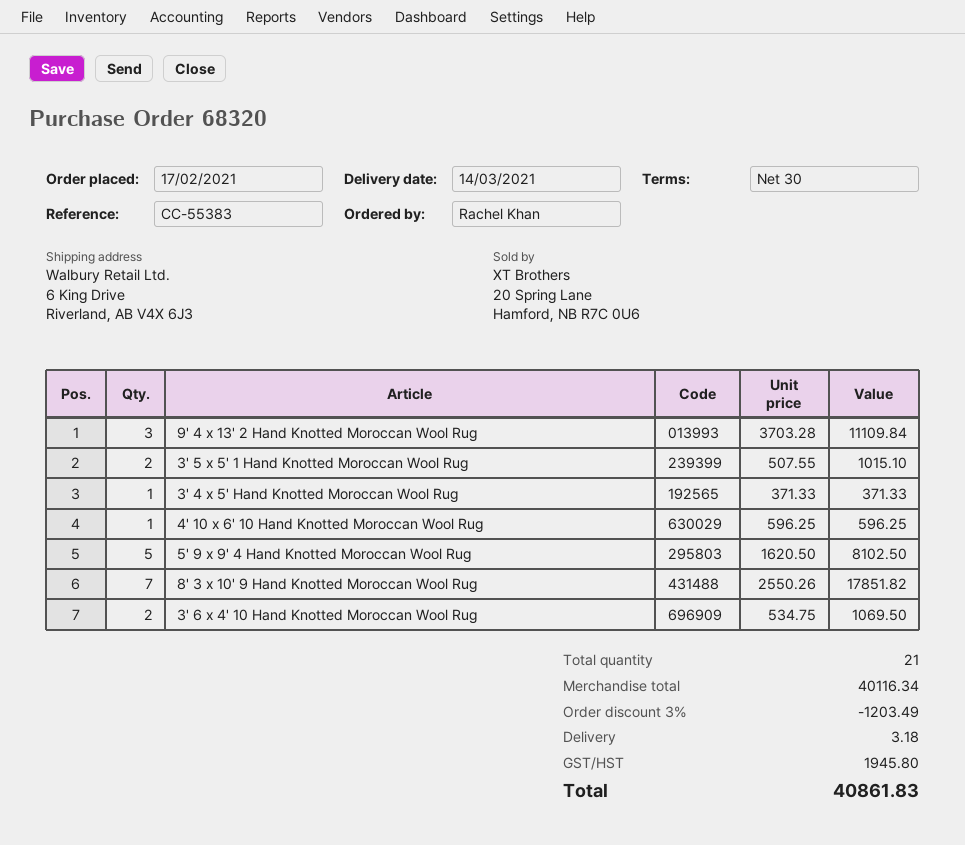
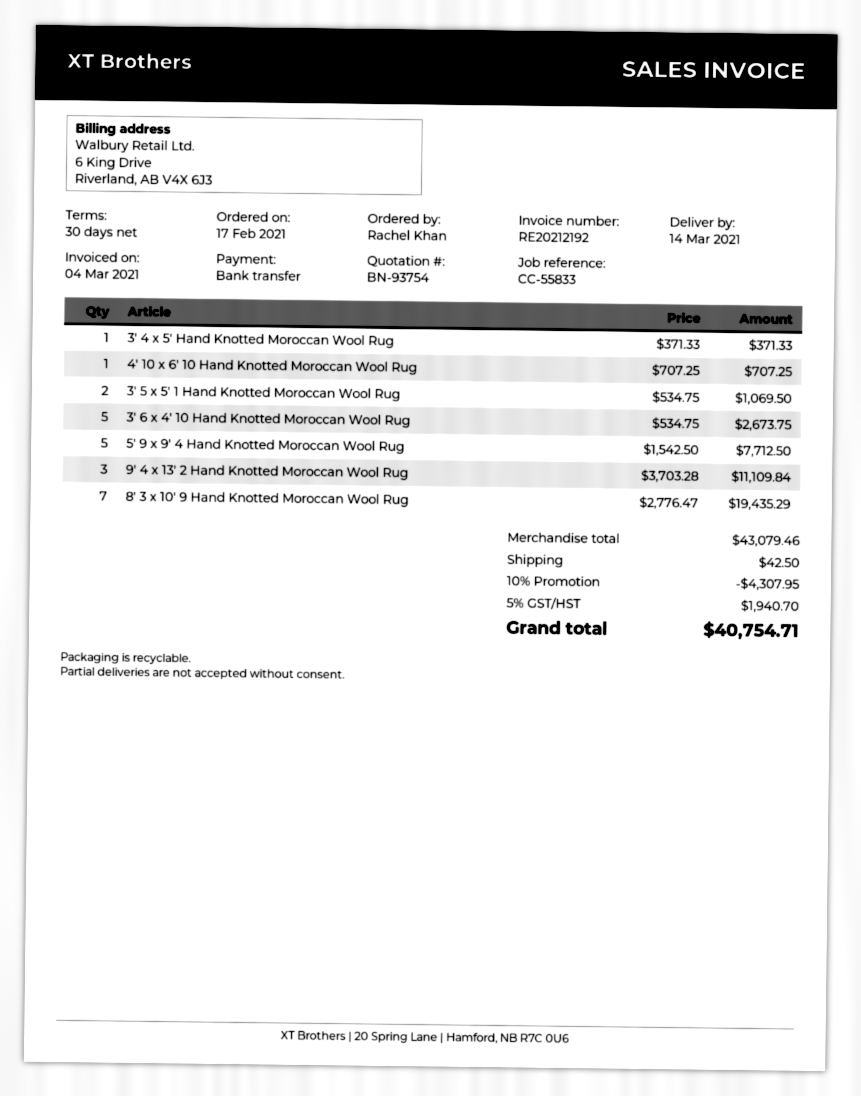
reference: CC-55383 -> CC-55833
3' 5 x 5' 1 Hand Knotted Moroccan Wool Rug: 2 x 507.55 = 1015.10 -> 2 x 534.75 = 1069.50
4' 10 x 6' 10 Hand Knotted Moroccan Wool Rug: 1 x 596.25 = 596.25 -> 1 x 707.25 = 707.25
5' 9 x 9' 4 Hand Knotted Moroccan Wool Rug: 5 x 1620.50 = 8102.50 -> 5 x 1542.50 = 7712.50
8' 3 x 10' 9 Hand Knotted Moroccan Wool Rug: 7 x 2550.26 = 17851.82 -> 7 x 2776.47 = 19435.29
3' 6 x 4' 10 Hand Knotted Moroccan Wool Rug: 2 x 534.75 = 1069.50 -> 5 x 534.75 = 2673.75
subtotal: 40116.34 -> 43079.46
discount: 3% = 1203.49 -> 10% = 4307.95
shipping: 3.18 -> 42.50
tax: 1945.80 -> 1940.70
total: 40861.83 -> 40754.71

